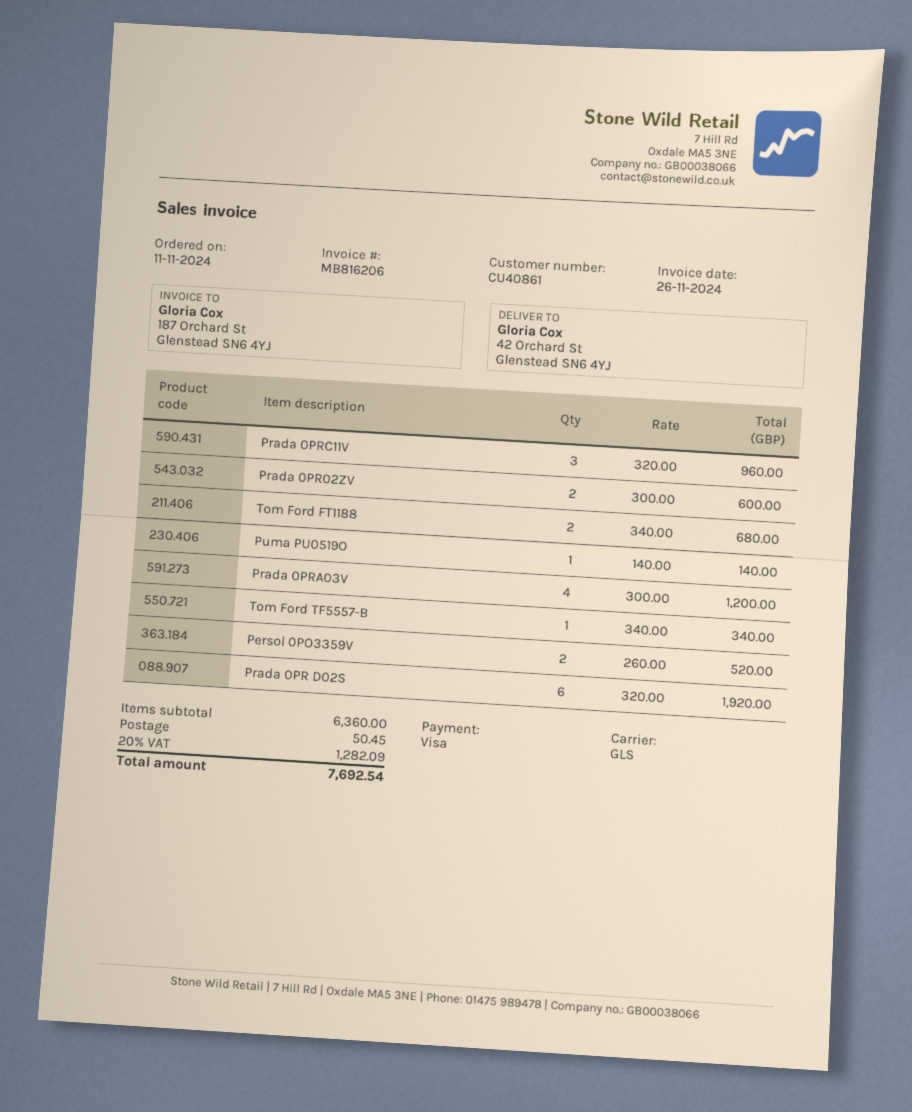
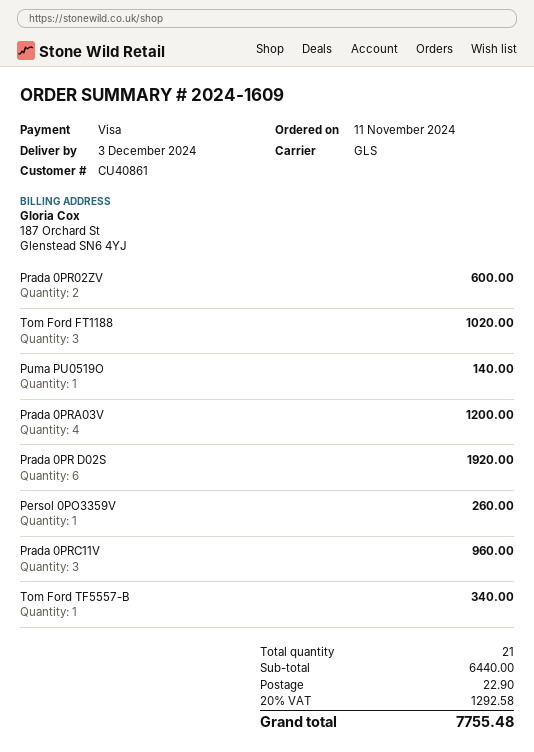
Tom Ford FT1188: 2 for 680.00 -> 3 for 1020.00
Persol 0PO3359V: 2 for 520.00 -> 1 for 260.00
subtotal: 6360.00 -> 6440.00
shipping: 50.45 -> 22.90
tax: 20% = 1282.09 -> 20% = 1292.58
total: 7692.54 -> 7755.48

